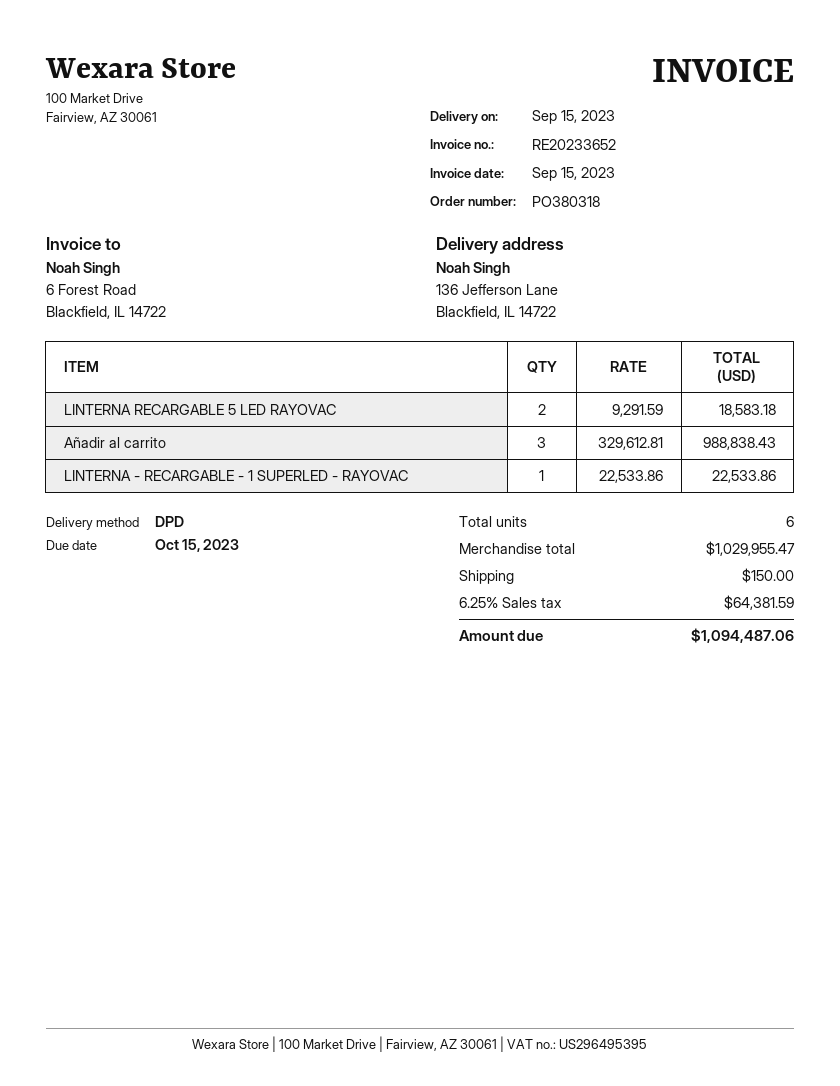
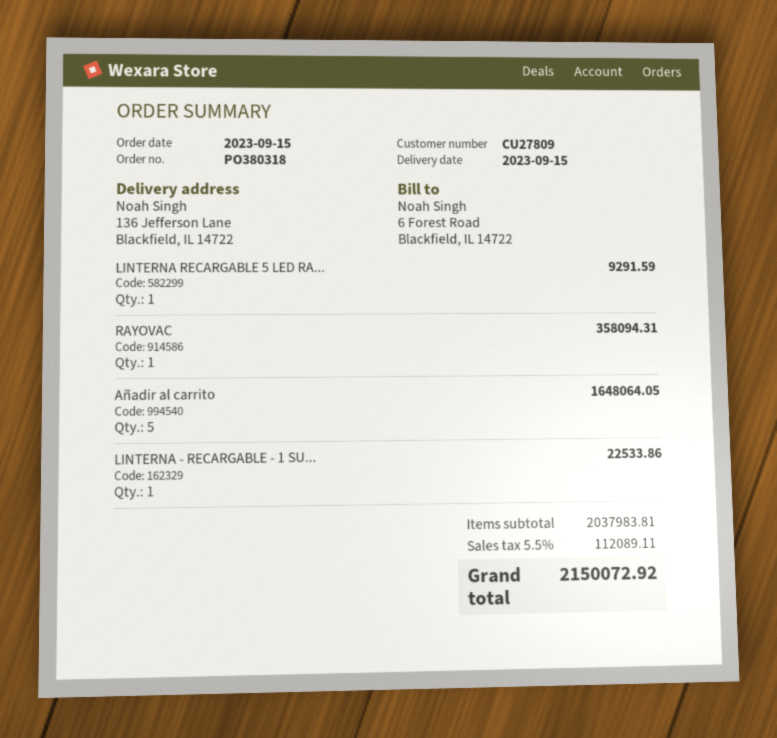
LINTERNA RECARGABLE 5 LED RAYOVAC: 2 for 18583.18 -> 1 for 9291.59
Añadir al carrito: 3 for 988838.43 -> 5 for 1648064.05
RAYOVAC: none -> 1 for 358094.31
subtotal: 1029955.47 -> 2037983.81
shipping: 150.00 -> none
tax: 6.25% = 64381.59 -> 5.5% = 112089.11
total: 1094487.06 -> 2150072.92

